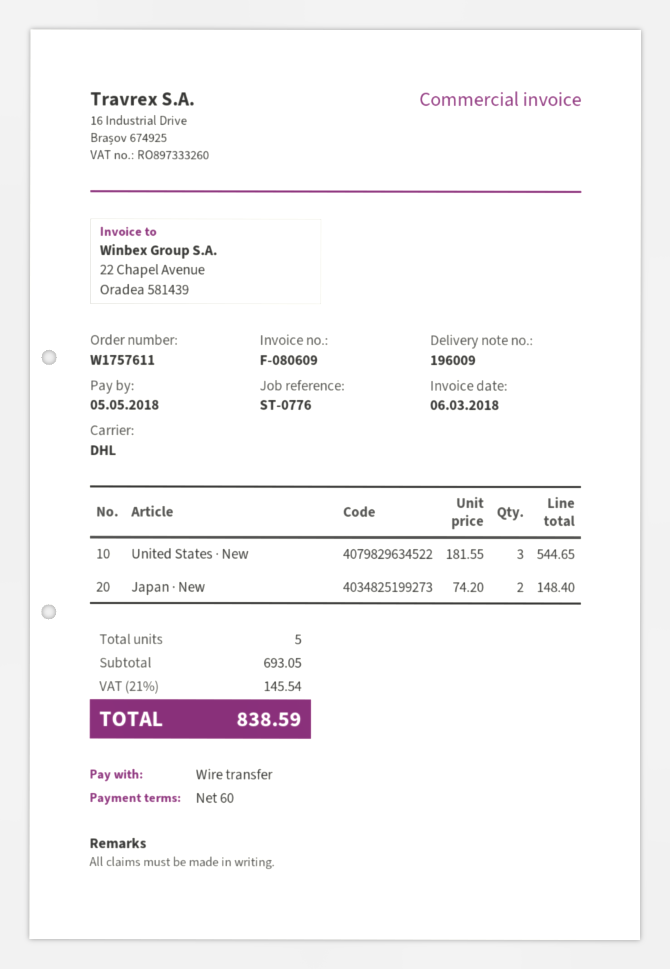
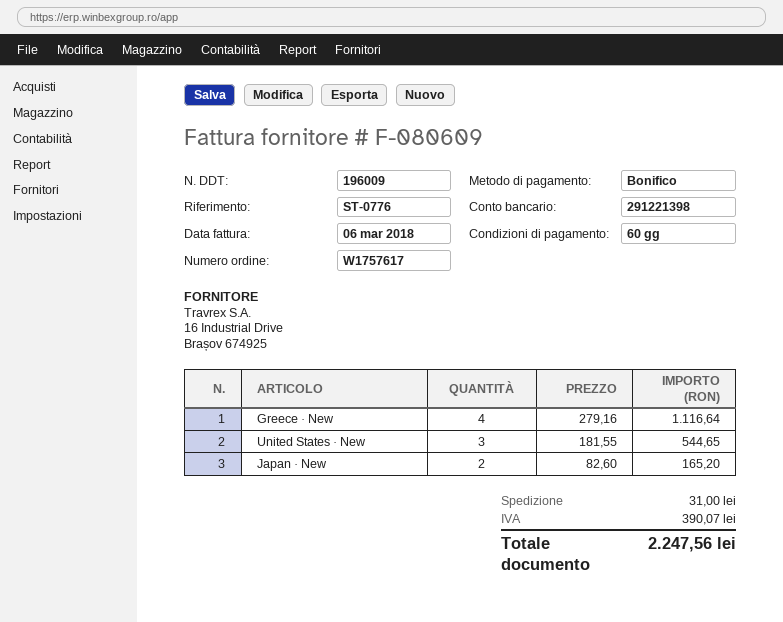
order number: W1757611 -> W1757617
Japan · New: 2 x 74.20 = 148.40 -> 2 x 82.60 = 165.20
Greece · New: none -> 4 x 279.16 = 1116.64
shipping: none -> 31.00
tax: 145.54 -> 390.07
total: 838.59 -> 2247.56

